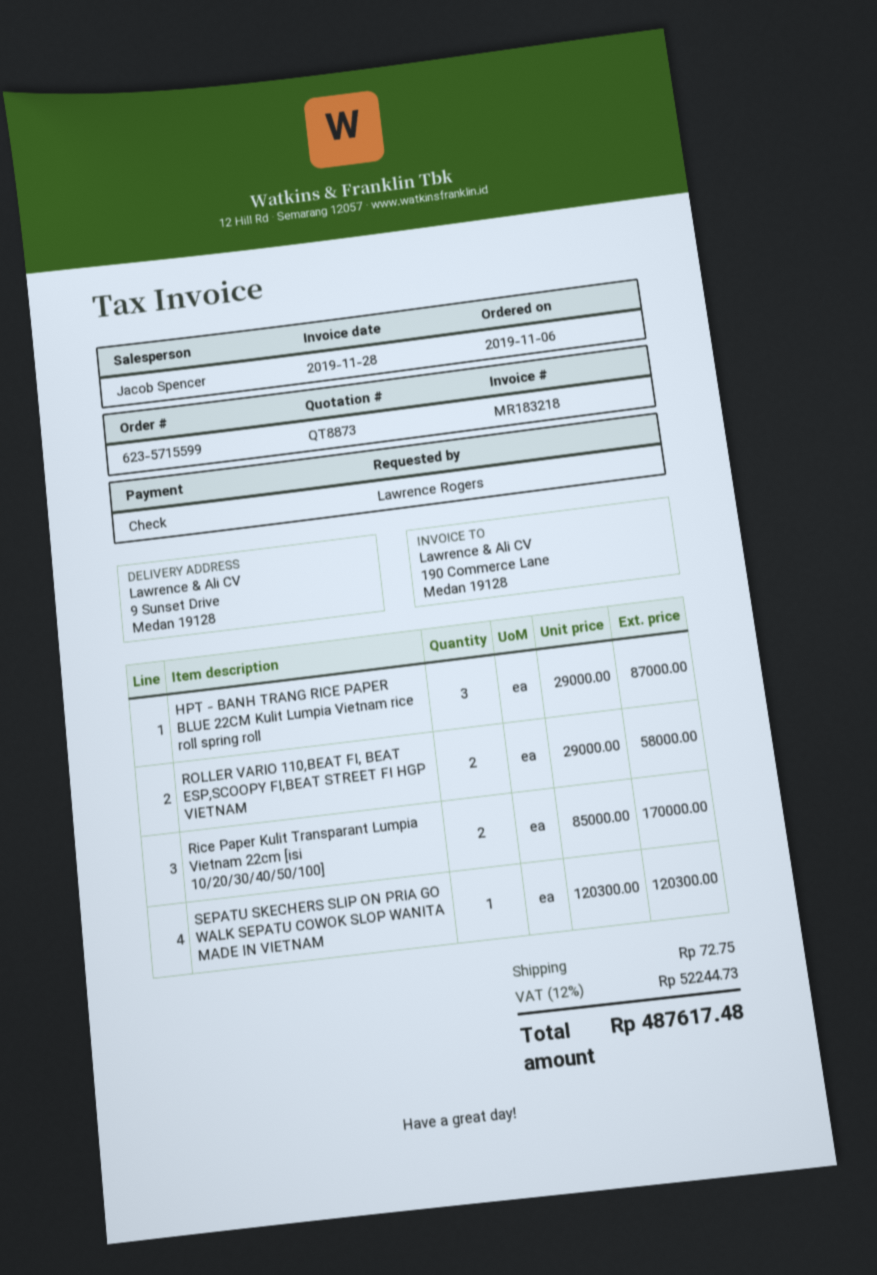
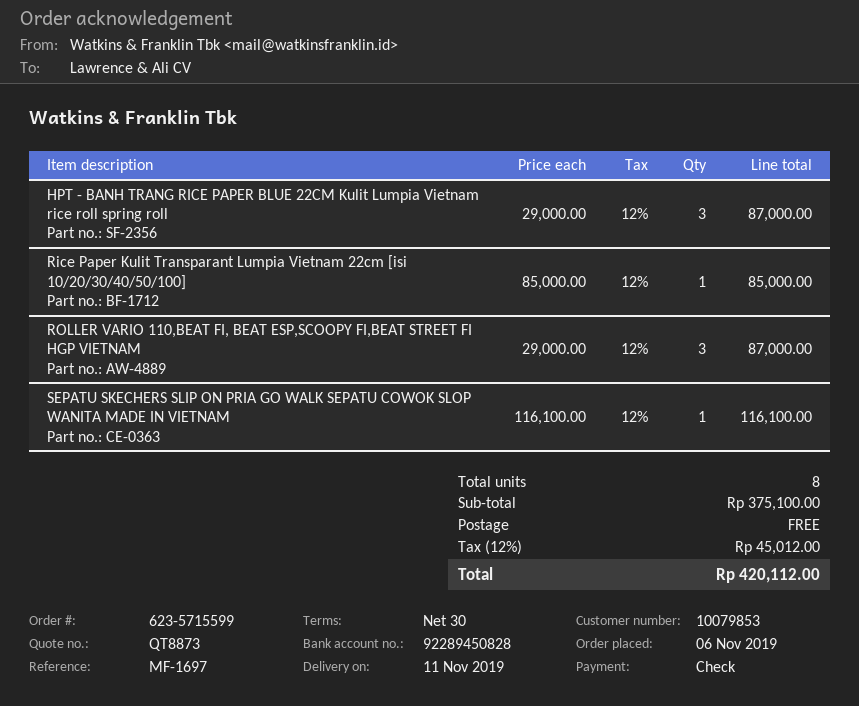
ROLLER VARIO 110,BEAT FI, BEAT ESP,SCOOPY FI,BEAT STREET FI HGP VIETNAM: 2 x 29000.00 = 58000.00 -> 3 x 29000.00 = 87000.00
Rice Paper Kulit Transparant Lumpia Vietnam 22cm [isi 10/20/30/40/50/100]: 2 x 85000.00 = 170000.00 -> 1 x 85000.00 = 85000.00
SEPATU SKECHERS SLIP ON PRIA GO WALK SEPATU COWOK SLOP WANITA MADE IN VIETNAM: 1 x 120300.00 = 120300.00 -> 1 x 116100.00 = 116100.00
shipping: 72.75 -> 0.00
tax: 12% = 52244.73 -> 12% = 45012.00
total: 487617.48 -> 420112.00

